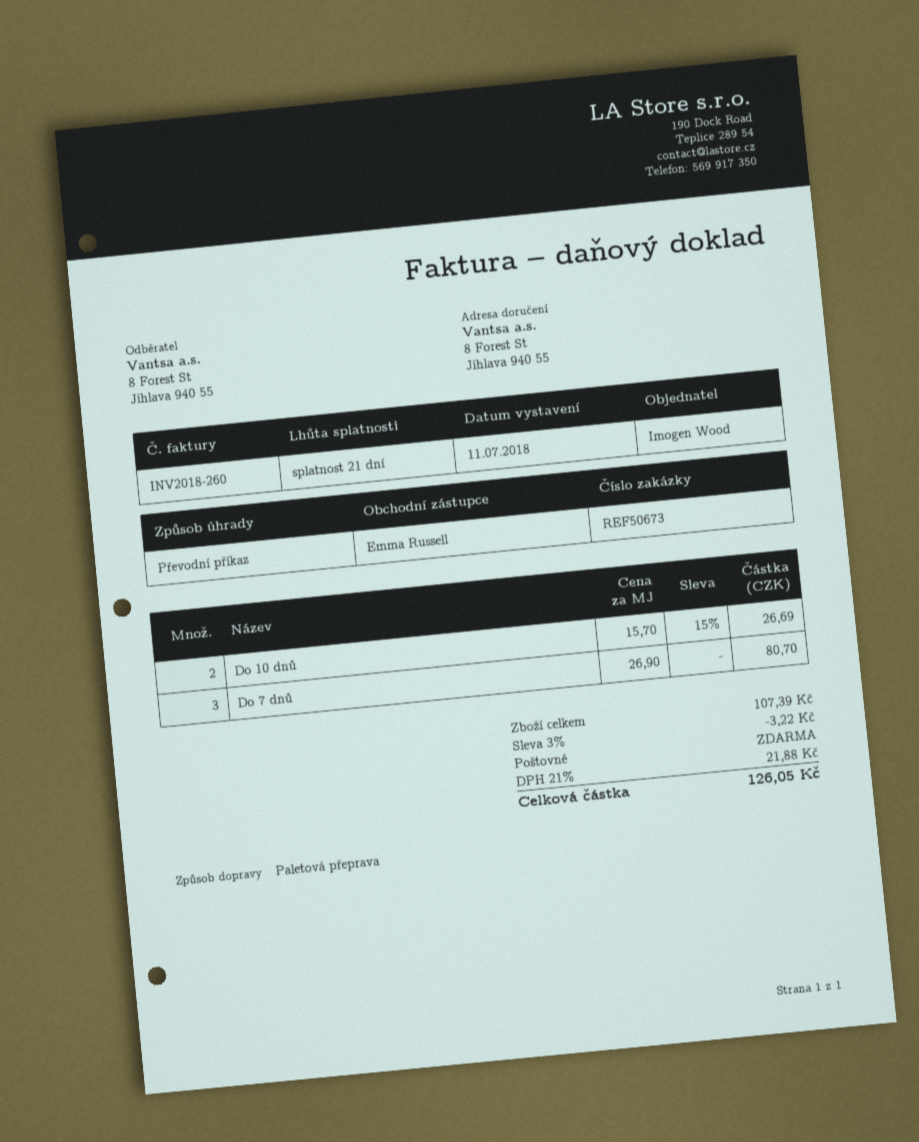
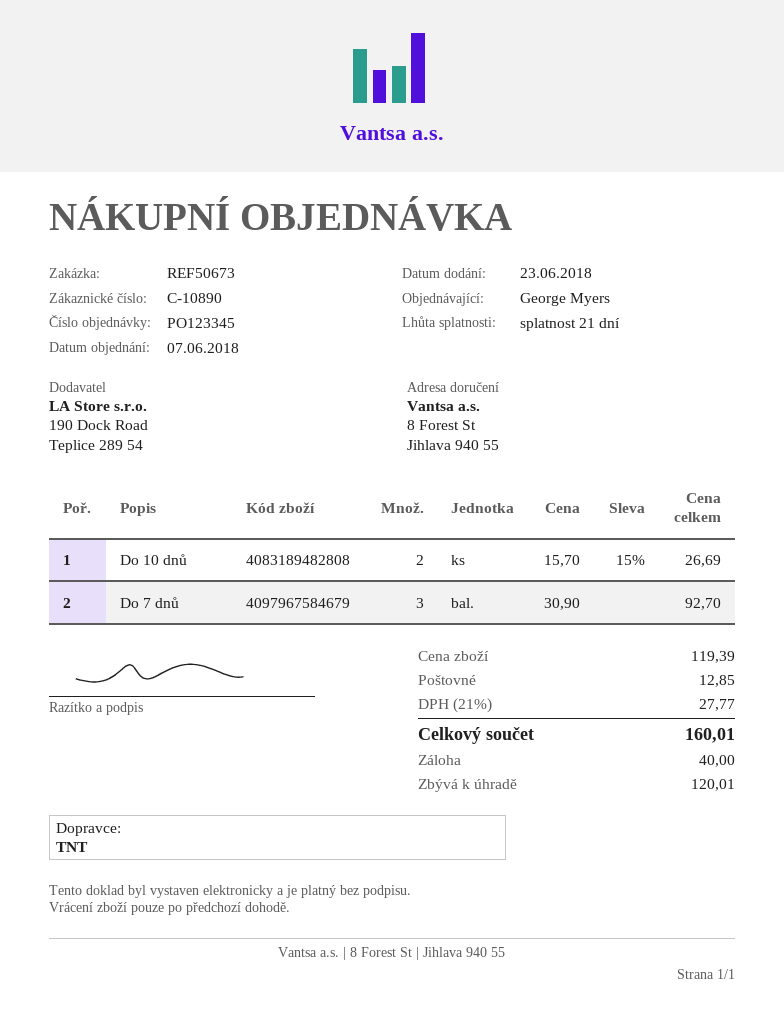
ordered by: Imogen Wood -> George Myers
shipping method: pallet freight -> TNT
Do 7 dnů: 3 x 26.90 = 80.70 -> 3 x 30.90 = 92.70
subtotal: 107.39 -> 119.39
discount: 3% = 3.22 -> none
shipping: 0.00 -> 12.85
tax: 21% = 21.88 -> 21% = 27.77
total: 126.05 -> 160.01

